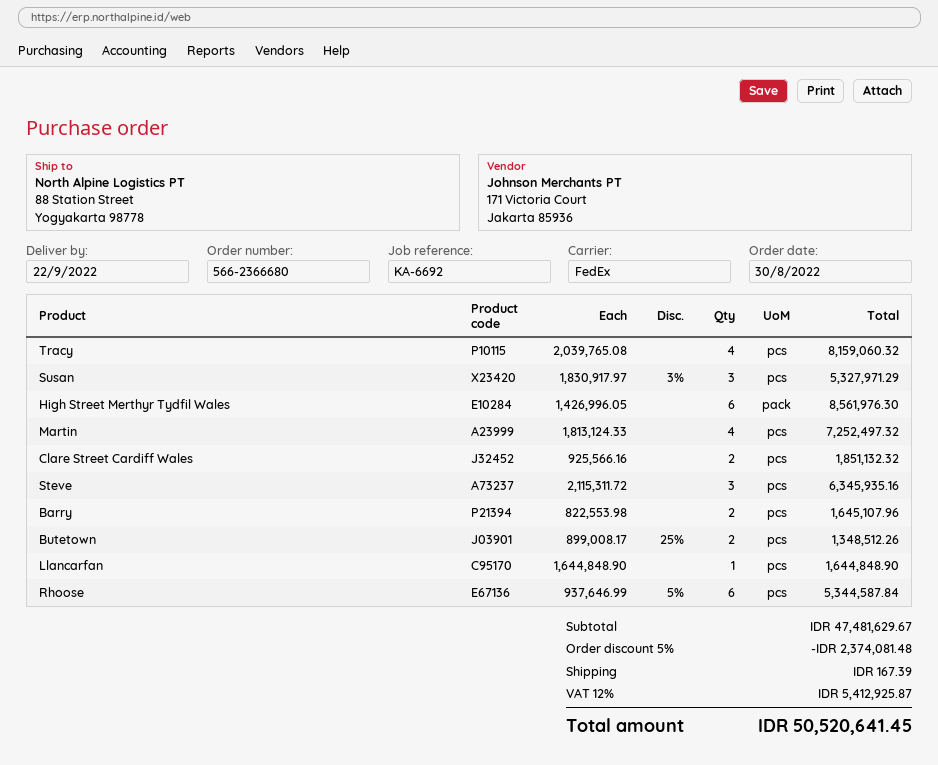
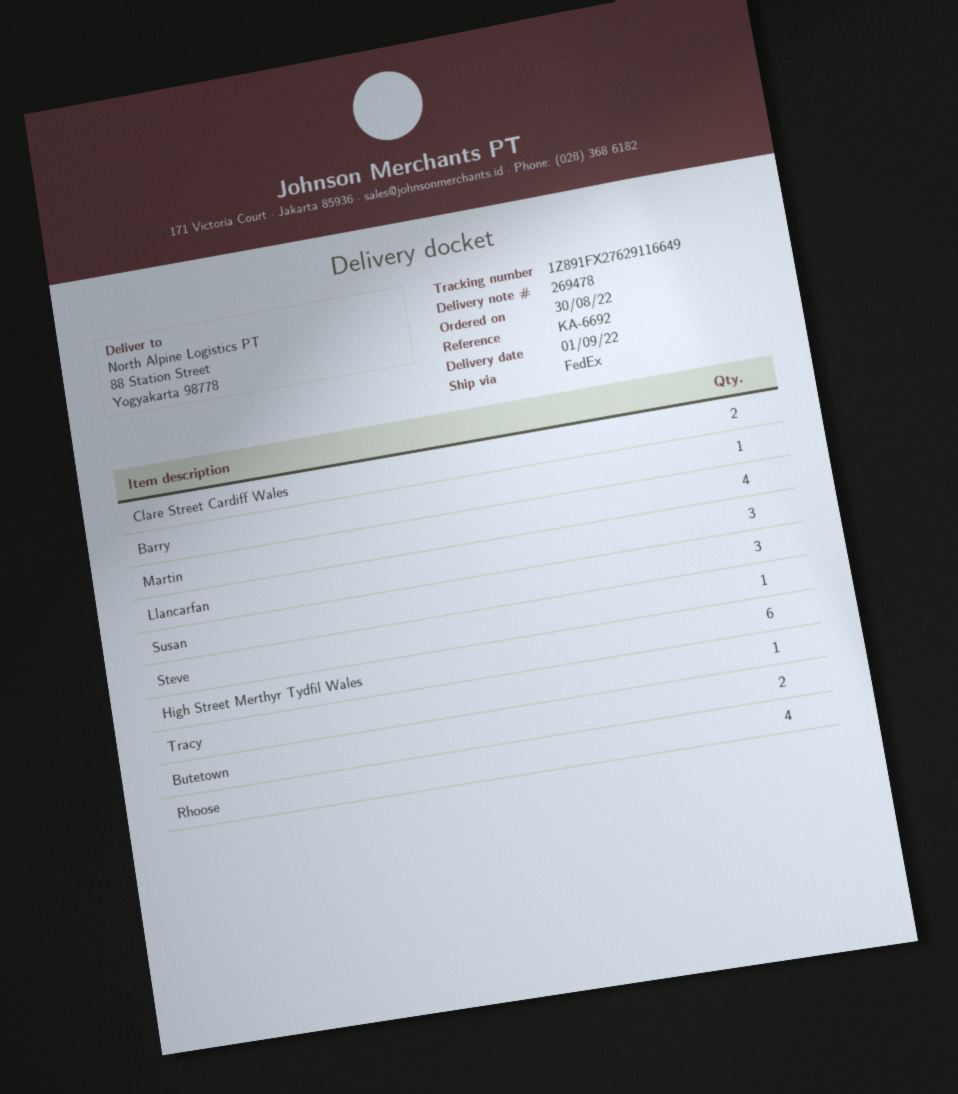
delivery date: 2022-09-22 -> 2022-09-01
Tracy: 4 -> 1
Steve: 3 -> 1
Barry: 2 -> 1
Llancarfan: 1 -> 3
Rhoose: 6 -> 4

